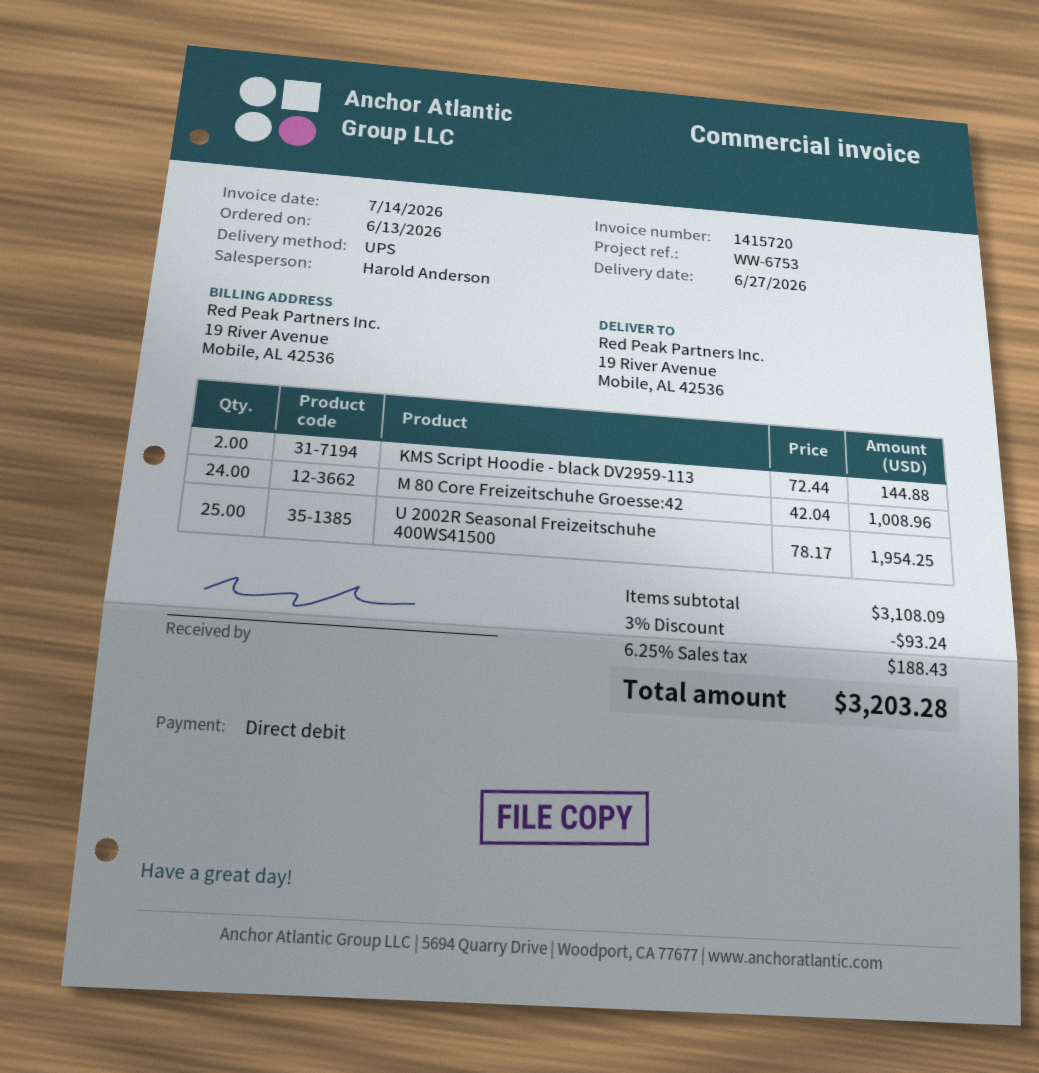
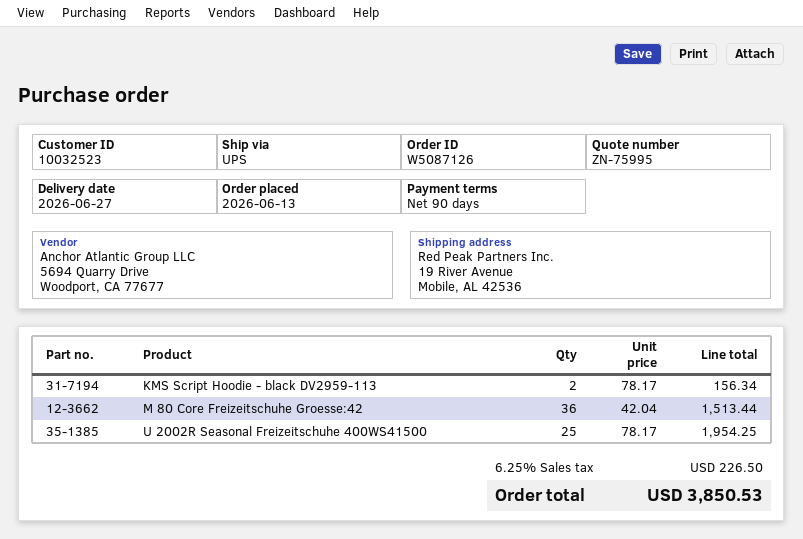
KMS Script Hoodie - black DV2959-113: 2 x 72.44 = 144.88 -> 2 x 78.17 = 156.34
M 80 Core Freizeitschuhe Groesse:42: 24 x 42.04 = 1008.96 -> 36 x 42.04 = 1513.44
discount: 3% = 93.24 -> none
tax: 6.25% = 188.43 -> 6.25% = 226.50
total: 3203.28 -> 3850.53

